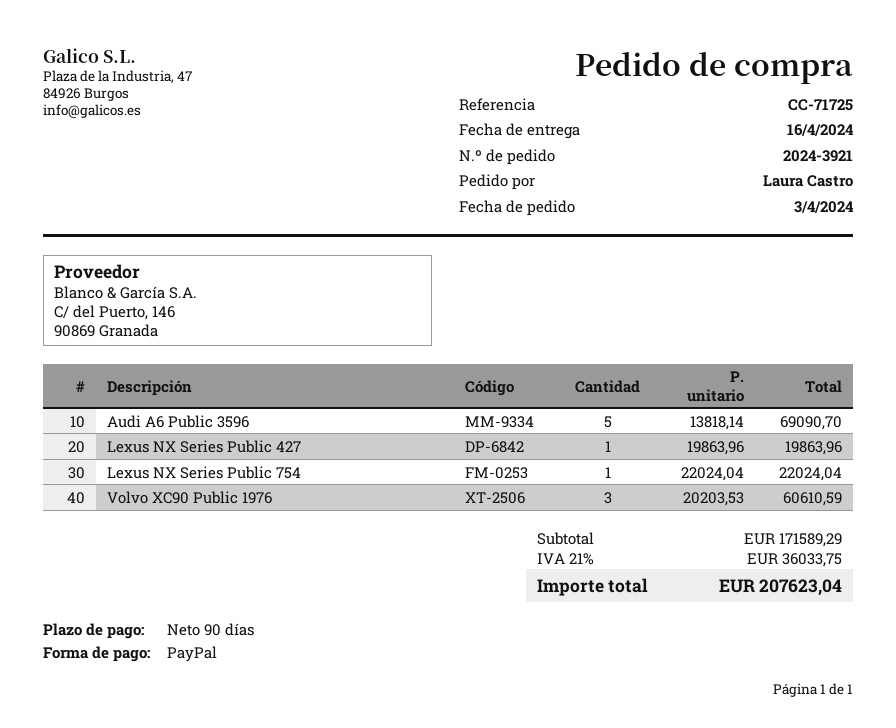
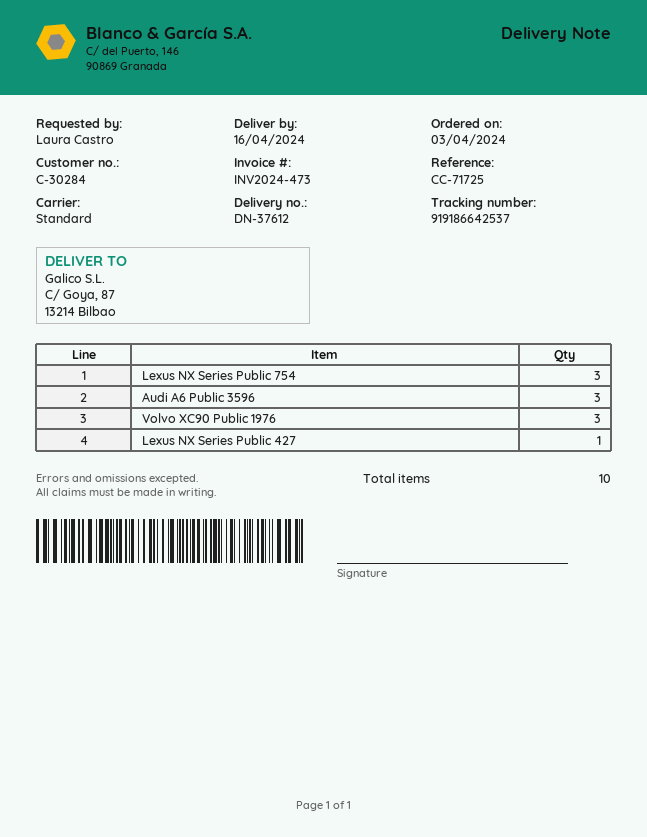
Audi A6 Public 3596: 5 -> 3
Lexus NX Series Public 754: 1 -> 3

